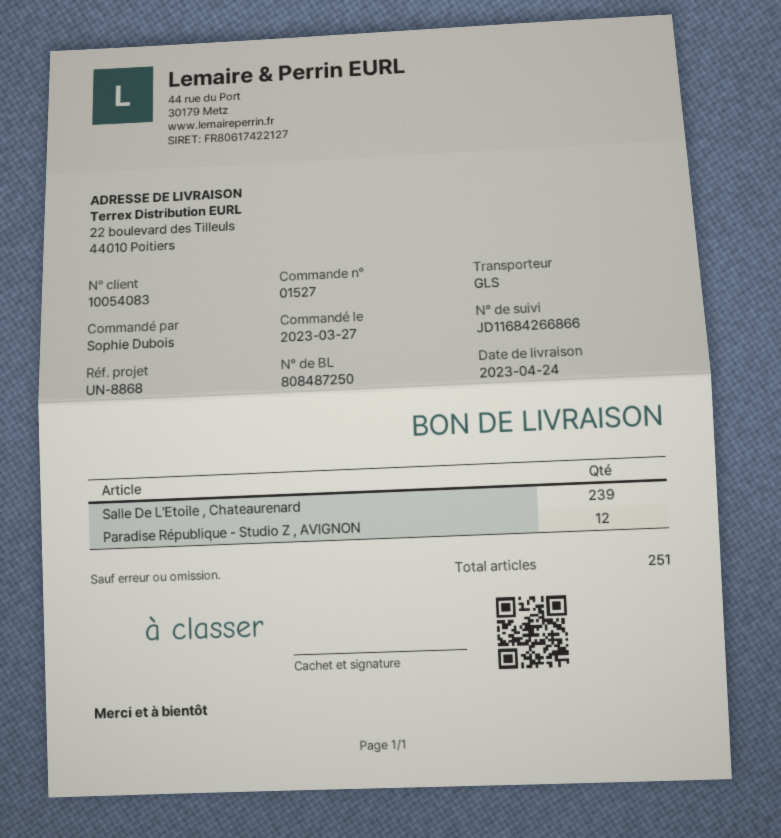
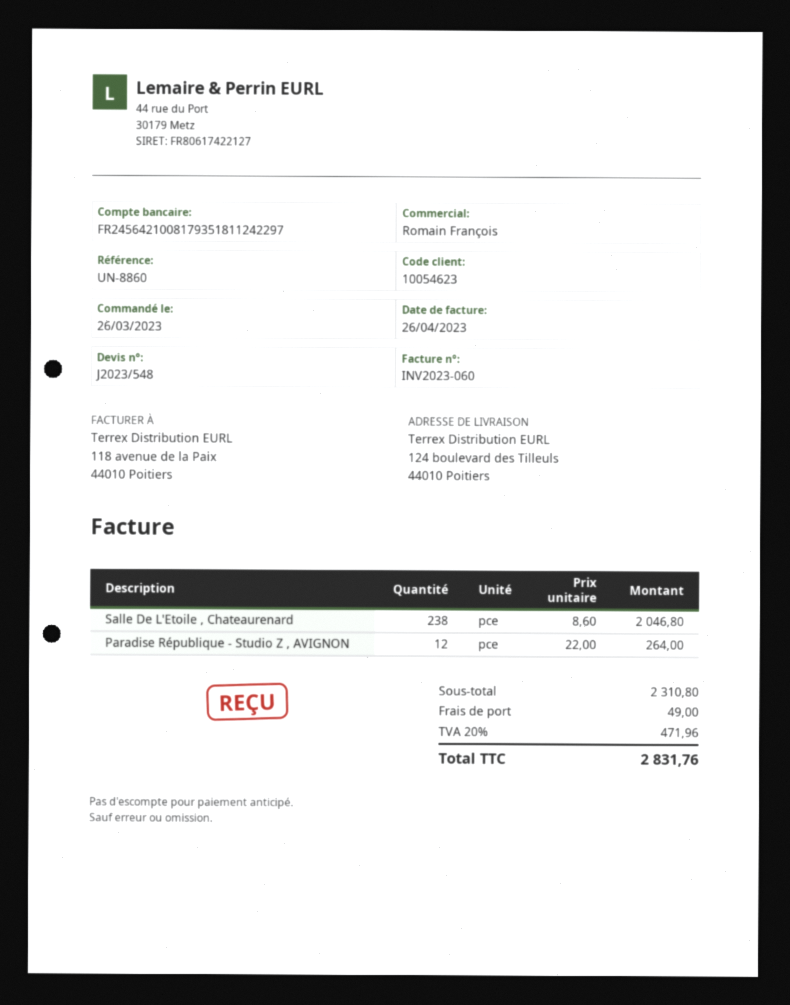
order date: 2023-03-27 -> 2023-03-26
customer number: 10054083 -> 10054623
reference: UN-8868 -> UN-8860
ship to: 22 boulevard des Tilleuls, 44010 Poitiers -> 124 boulevard des Tilleuls, 44010 Poitiers
Salle De L'Etoile , Chateaurenard: 239 -> 238

